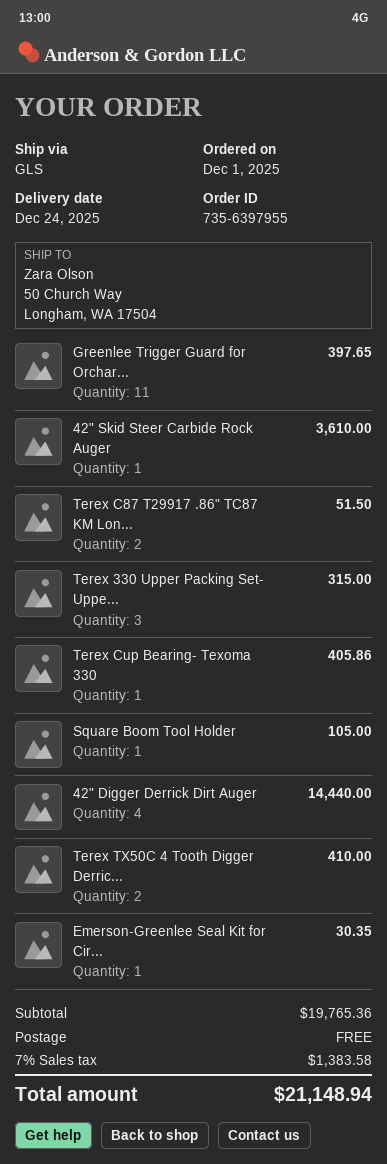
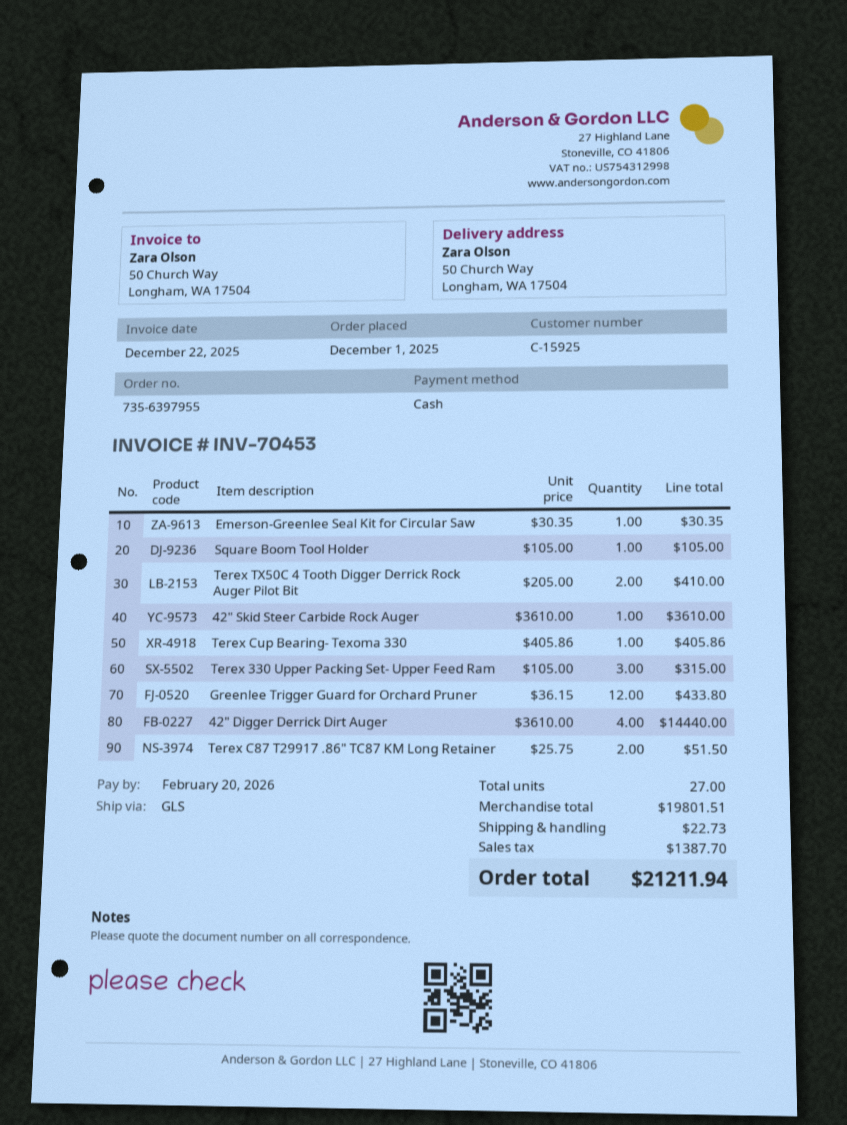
Greenlee Trigger Guard for Orchar...: 11 for 397.65 -> 12 for 433.80
subtotal: 19765.36 -> 19801.51
shipping: 0.00 -> 22.73
tax: 1383.58 -> 1387.70
total: 21148.94 -> 21211.94

